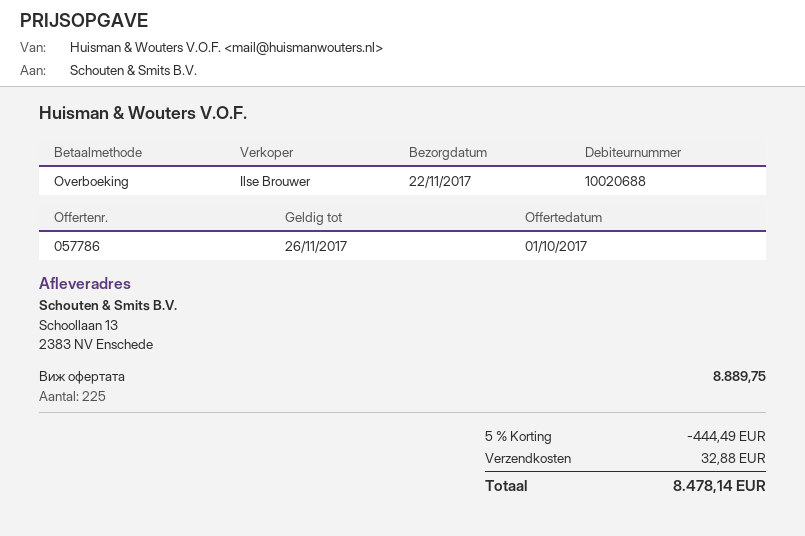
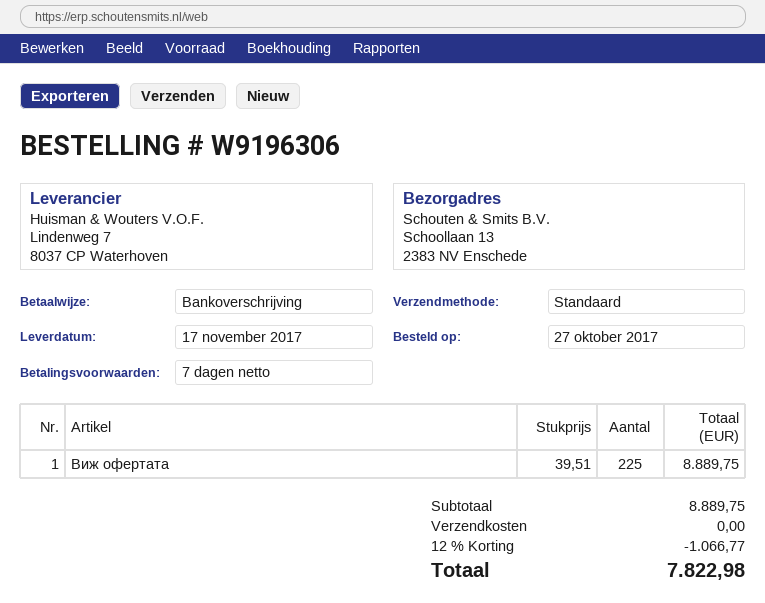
delivery date: 2017-11-22 -> 2017-11-17
discount: 5% = 444.49 -> 12% = 1066.77
shipping: 32.88 -> 0.00
total: 8478.14 -> 7822.98

